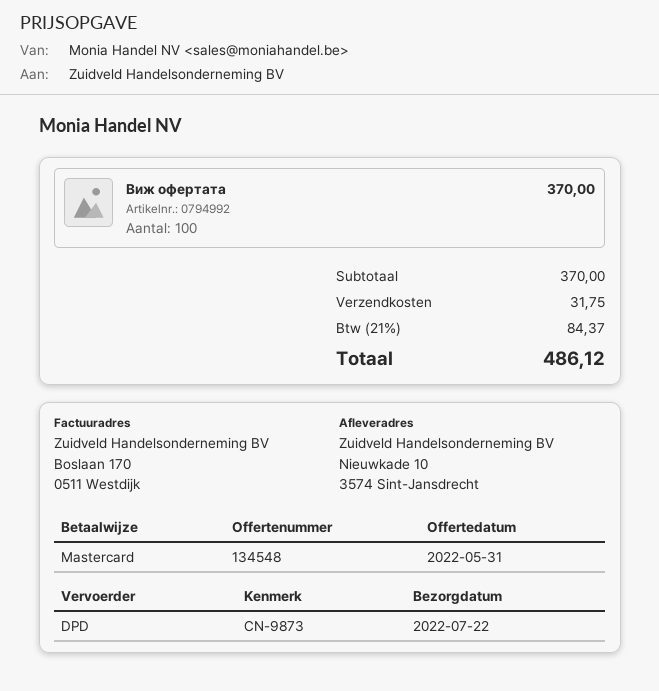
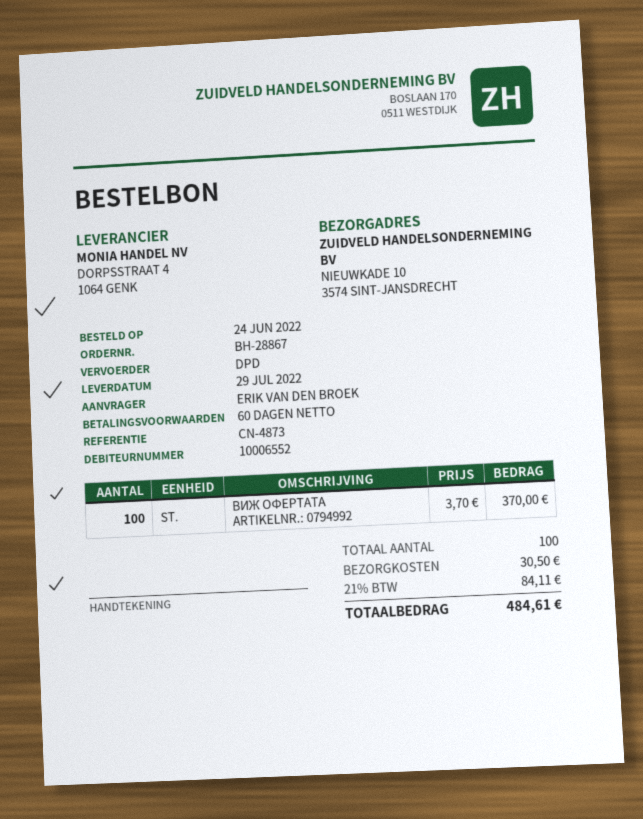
delivery date: 2022-07-22 -> 2022-07-29
reference: CN-9873 -> CN-4873
shipping: 31.75 -> 30.50
tax: 21% = 84.37 -> 21% = 84.11
total: 486.12 -> 484.61

